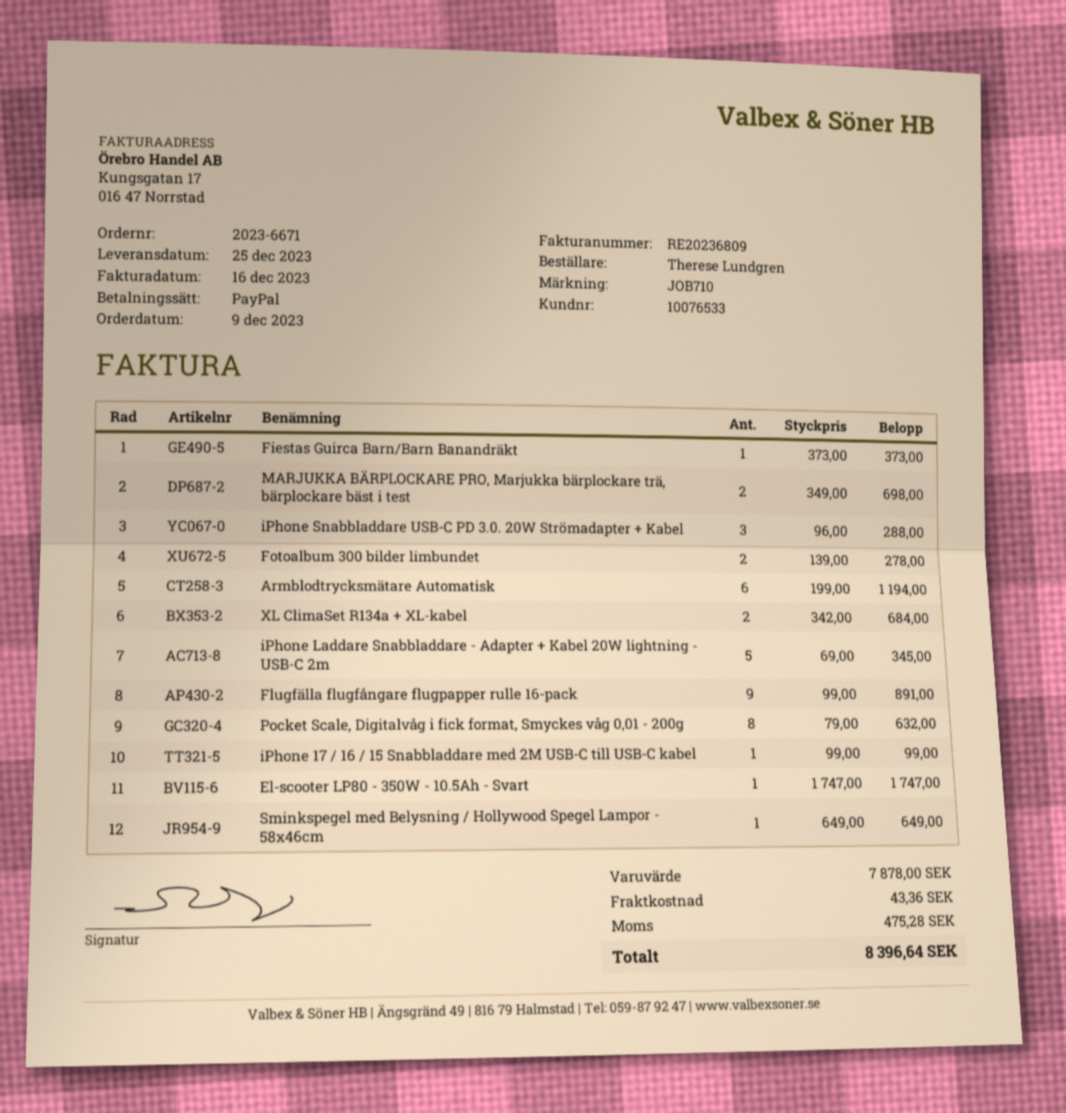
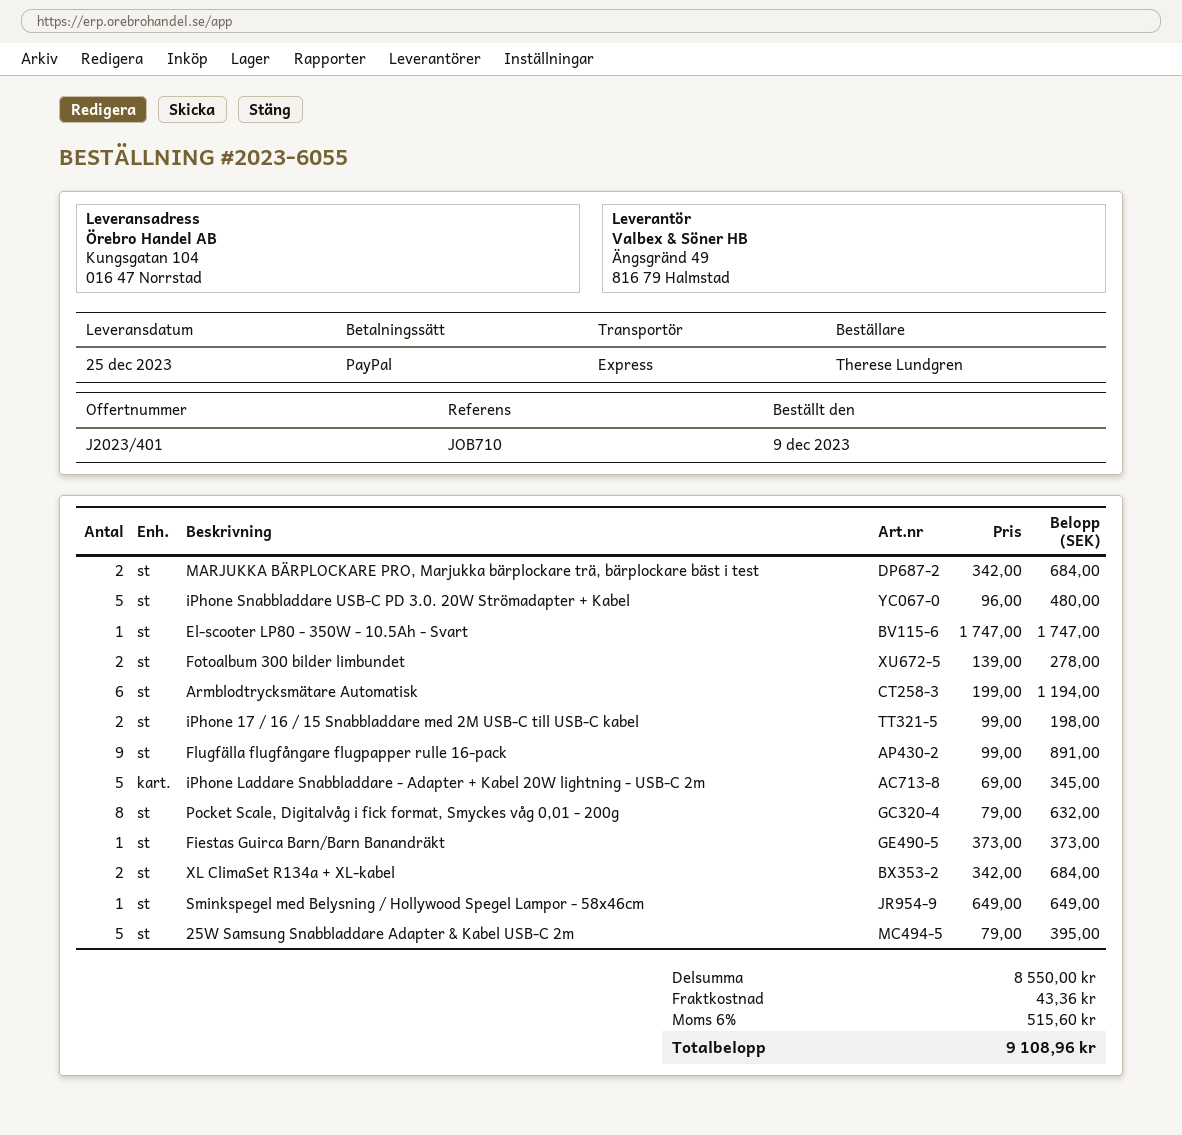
order number: 2023-6671 -> 2023-6055
MARJUKKA BÄRPLOCKARE PRO, Marjukka bärplockare trä, bärplockare bäst i test: 2 x 349.00 = 698.00 -> 2 x 342.00 = 684.00
iPhone Snabbladdare USB-C PD 3.0. 20W Strömadapter + Kabel: 3 x 96.00 = 288.00 -> 5 x 96.00 = 480.00
iPhone 17 / 16 / 15 Snabbladdare med 2M USB-C till USB-C kabel: 1 x 99.00 = 99.00 -> 2 x 99.00 = 198.00
25W Samsung Snabbladdare Adapter & Kabel USB-C 2m: none -> 5 x 79.00 = 395.00
subtotal: 7878.00 -> 8550.00
tax: 475.28 -> 515.60
total: 8396.64 -> 9108.96

